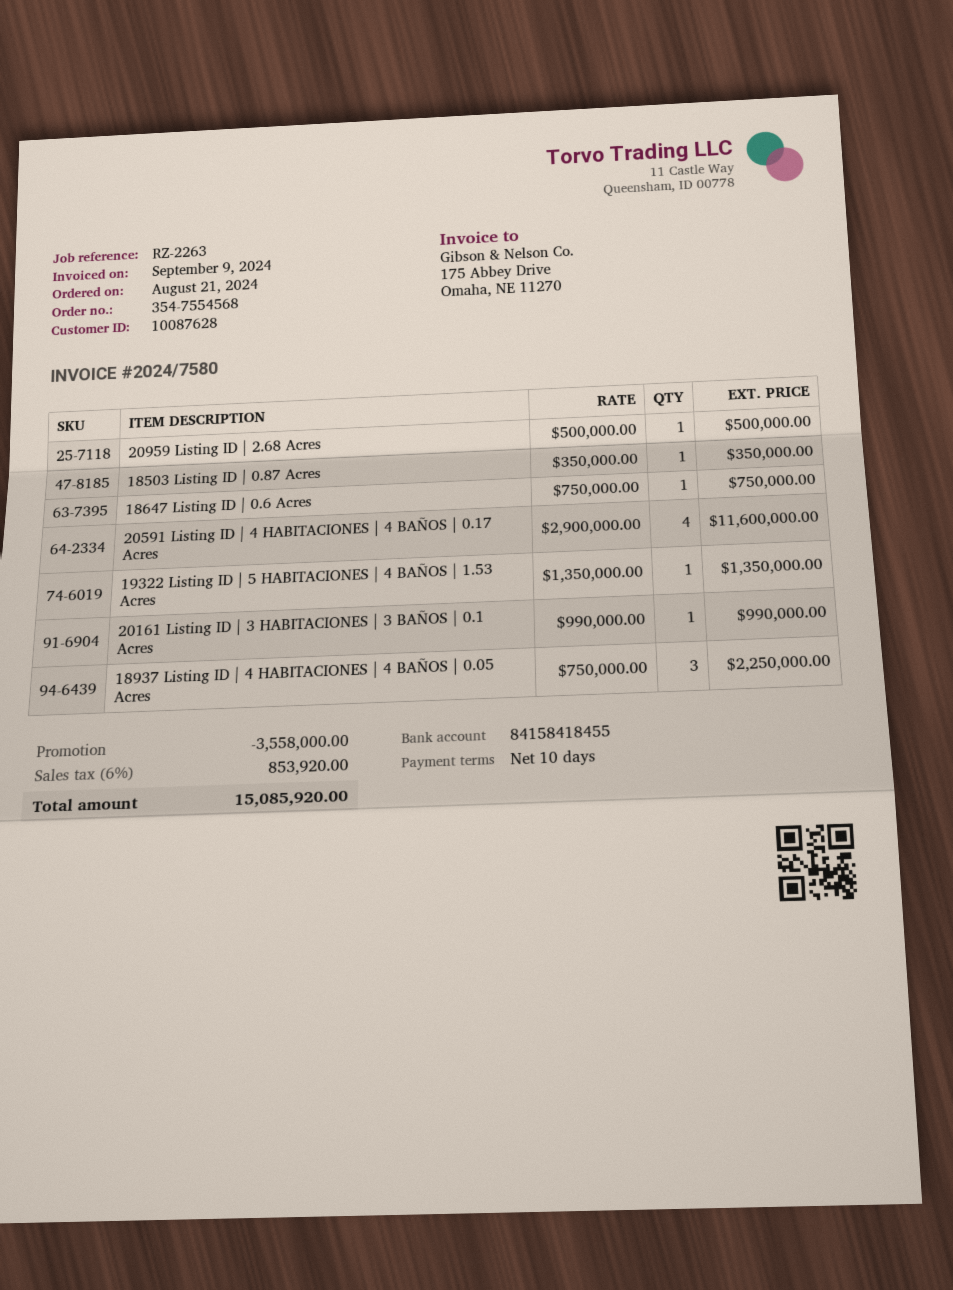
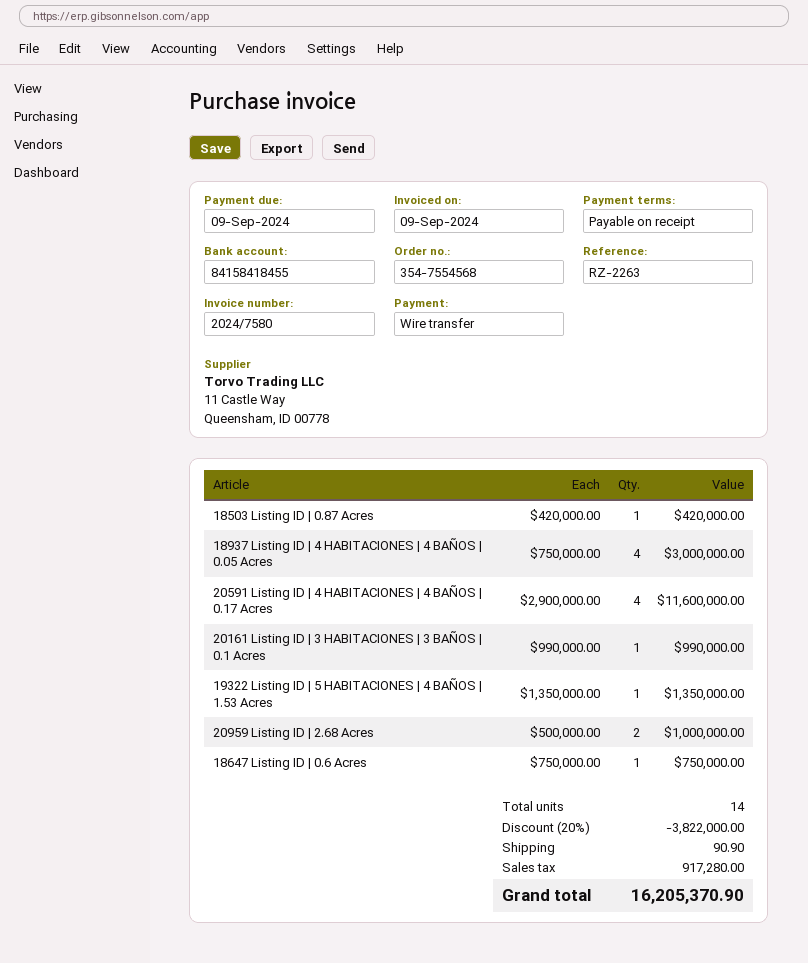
payment terms: 10 days -> on receipt
20959 Listing ID | 2.68 Acres: 1 x 500000.00 = 500000.00 -> 2 x 500000.00 = 1000000.00
18503 Listing ID | 0.87 Acres: 1 x 350000.00 = 350000.00 -> 1 x 420000.00 = 420000.00
18937 Listing ID | 4 HABITACIONES | 4 BAÑOS | 0.05 Acres: 3 x 750000.00 = 2250000.00 -> 4 x 750000.00 = 3000000.00
discount: 3558000.00 -> 3822000.00
shipping: none -> 90.90
tax: 853920.00 -> 917280.00
total: 15085920.00 -> 16205370.90

